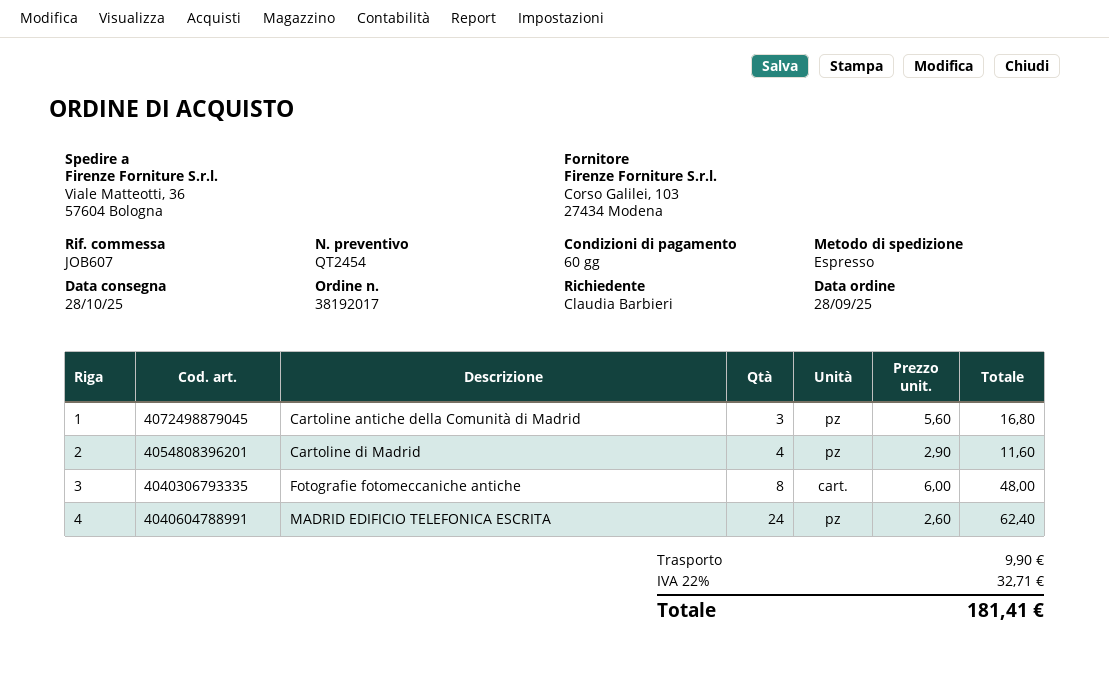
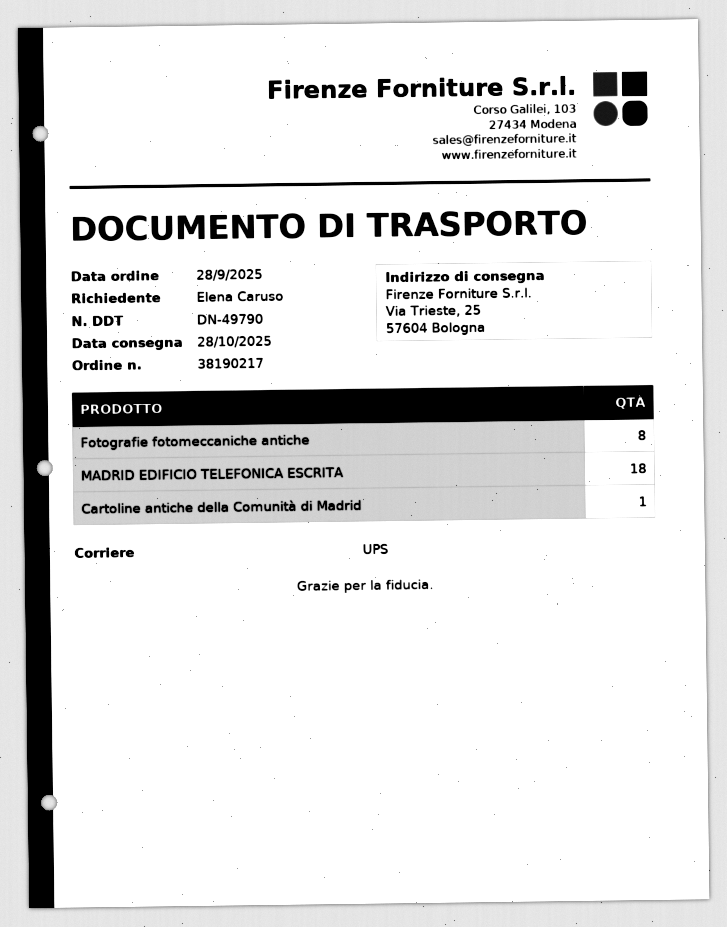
order number: 38192017 -> 38190217
ordered by: Claudia Barbieri -> Elena Caruso
shipping method: express -> UPS
ship to: Viale Matteotti, 36, 57604 Bologna -> Via Trieste, 25, 57604 Bologna
Cartoline antiche della Comunità di Madrid: 3 -> 1
Cartoline di Madrid: 4 -> none
MADRID EDIFICIO TELEFONICA ESCRITA: 24 -> 18

